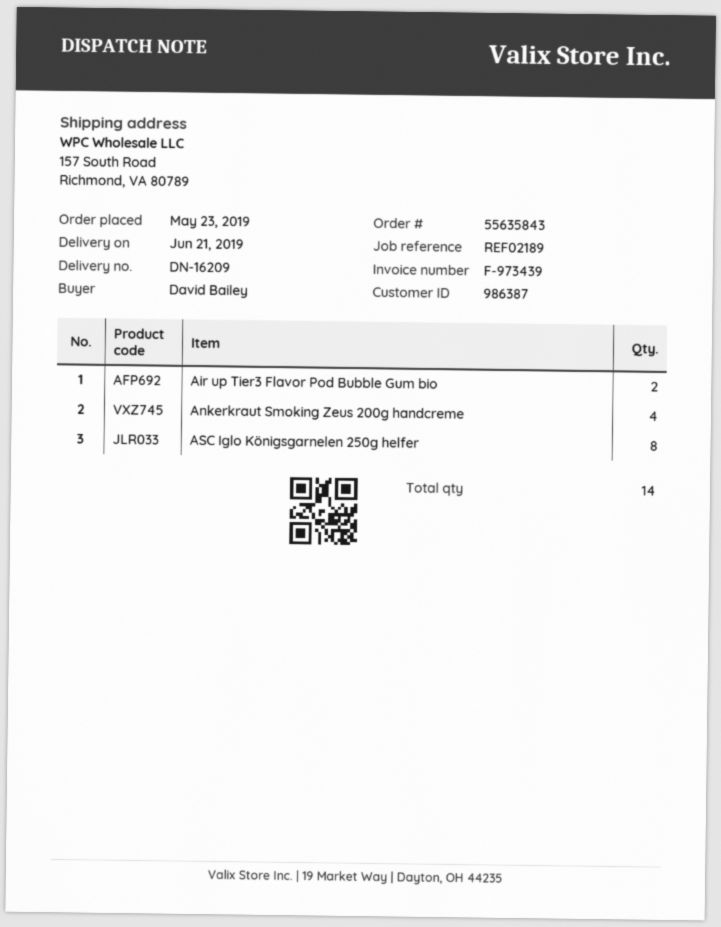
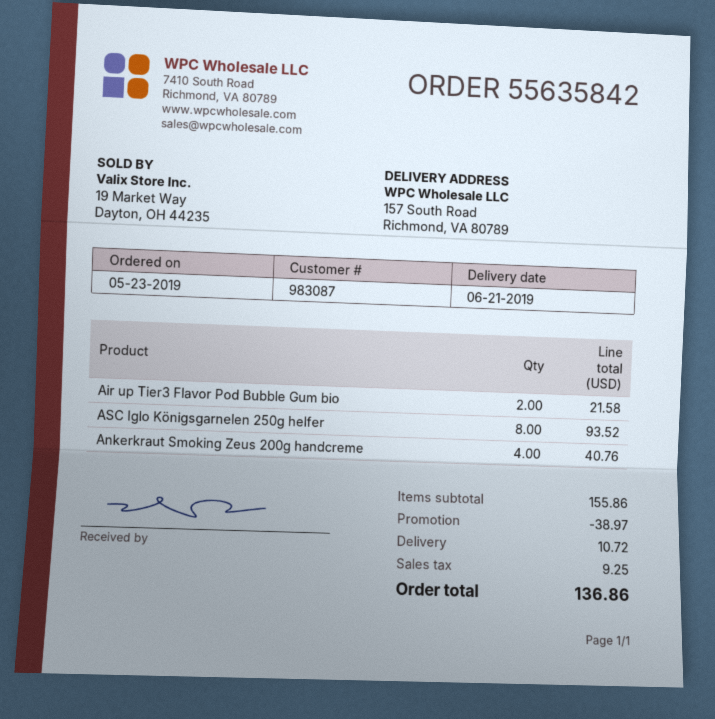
order number: 55635843 -> 55635842
customer number: 986387 -> 983087

